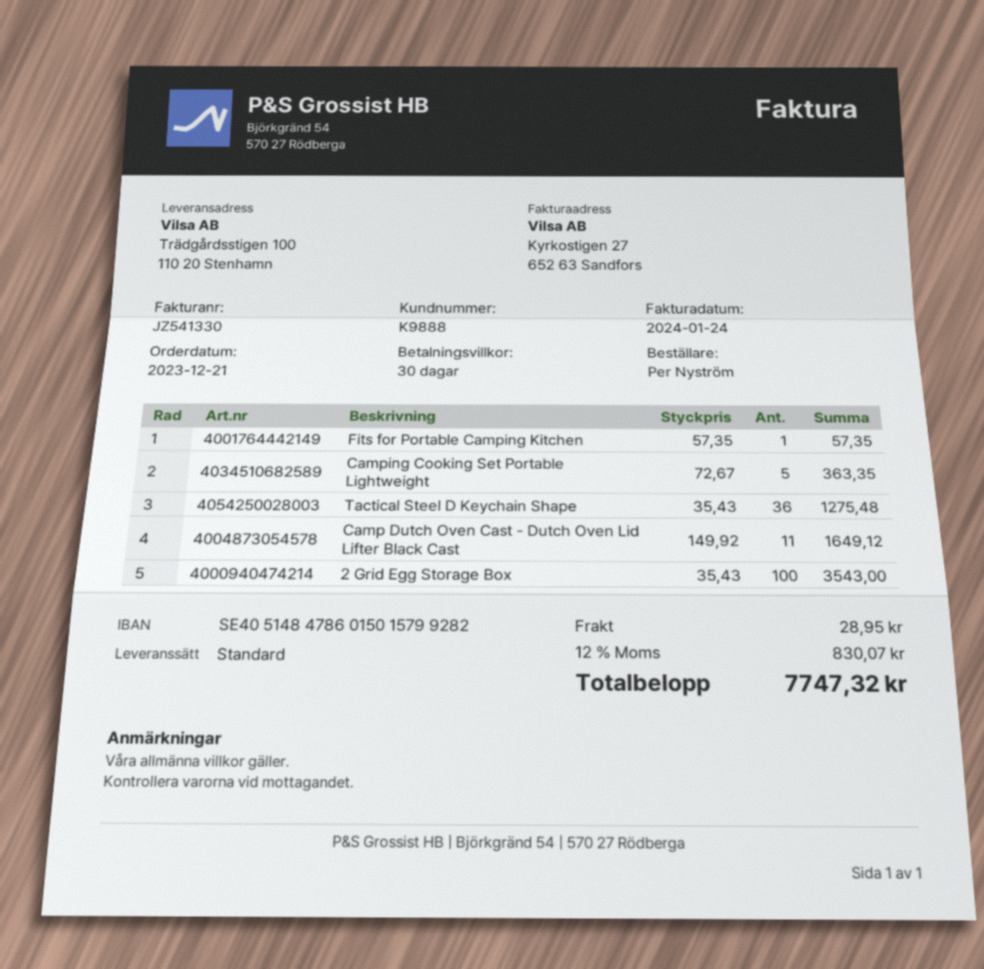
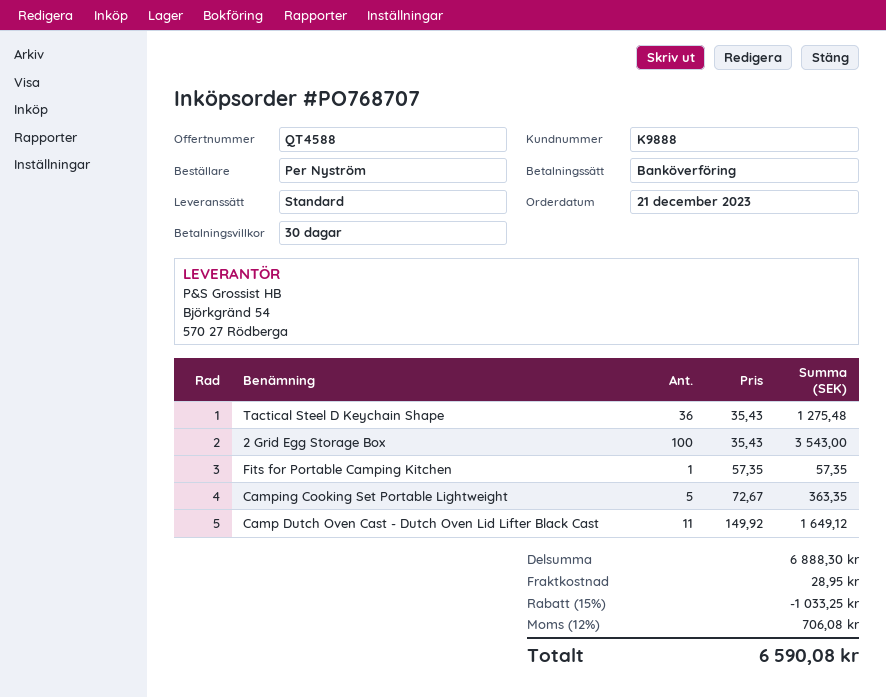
discount: none -> 15% = 1033.25
tax: 12% = 830.07 -> 12% = 706.08
total: 7747.32 -> 6590.08

